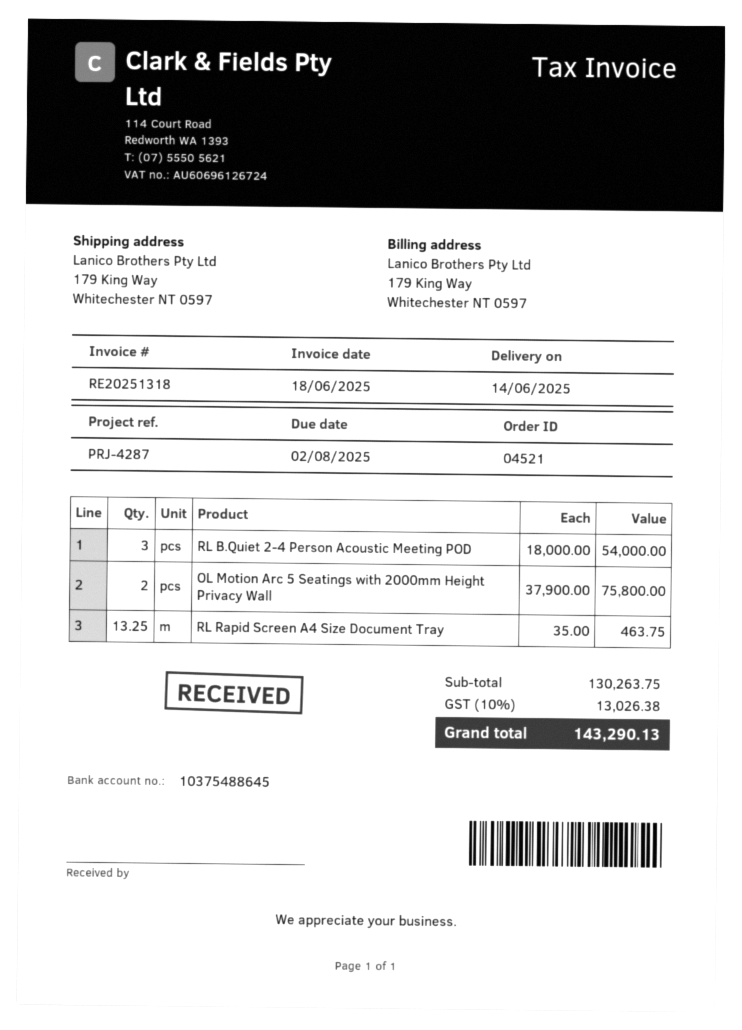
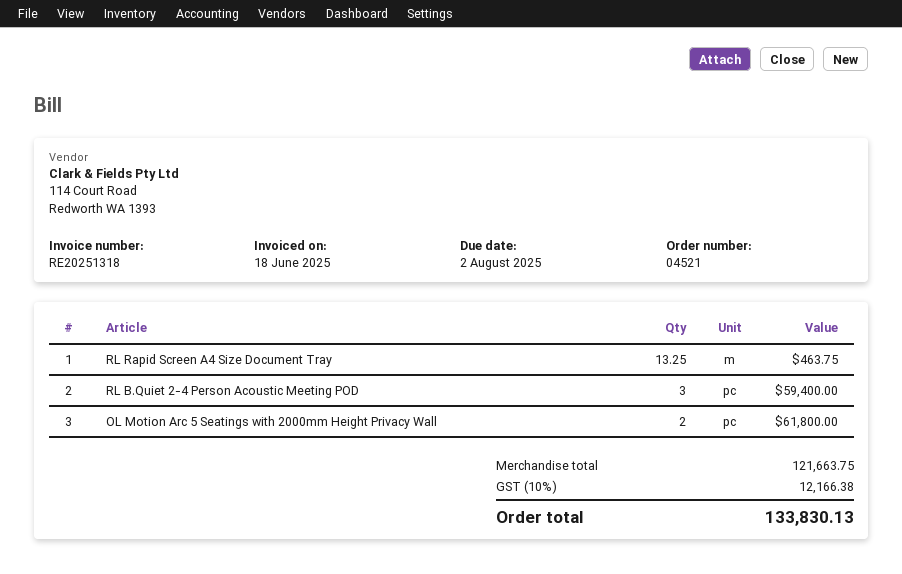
RL B.Quiet 2-4 Person Acoustic Meeting POD: 3 for 54000.00 -> 3 for 59400.00
OL Motion Arc 5 Seatings with 2000mm Height Privacy Wall: 2 for 75800.00 -> 2 for 61800.00
subtotal: 130263.75 -> 121663.75
tax: 10% = 13026.38 -> 10% = 12166.38
total: 143290.13 -> 133830.13

